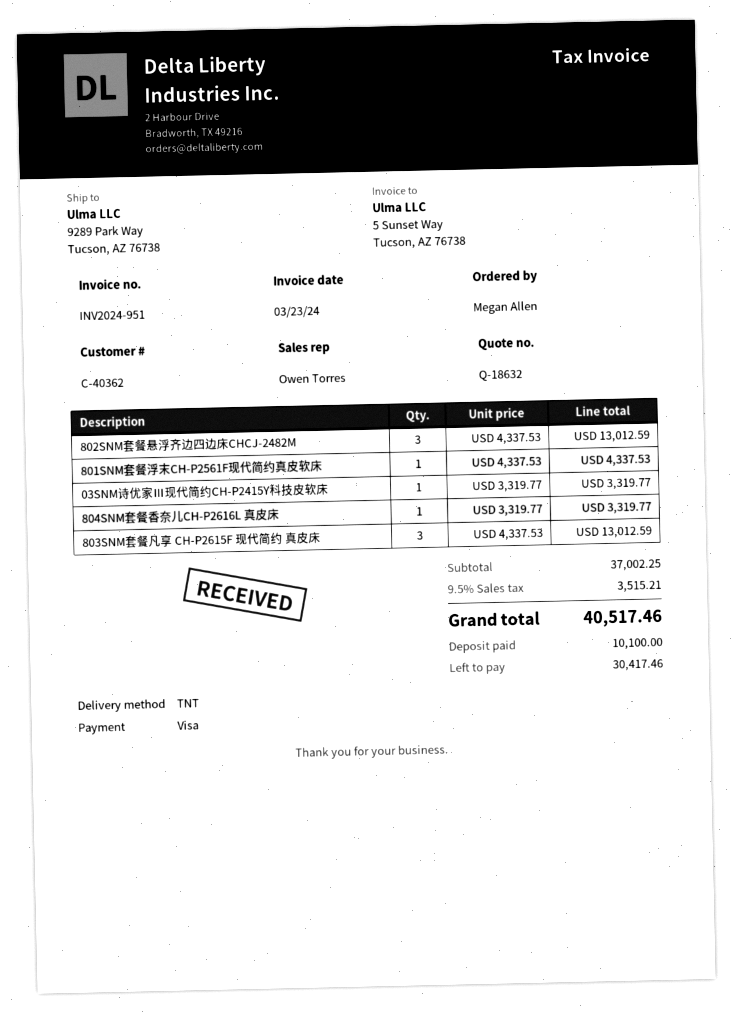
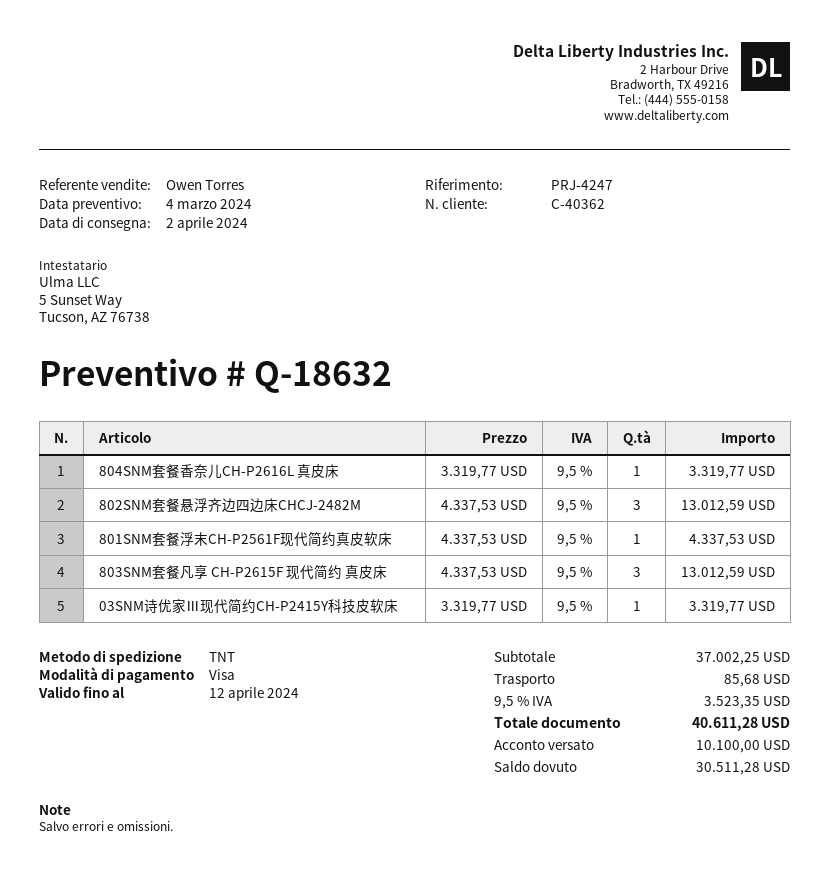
shipping: none -> 85.68
tax: 9.5% = 3515.21 -> 9.5% = 3523.35
total: 40517.46 -> 40611.28
balance: 30417.46 -> 30511.28

